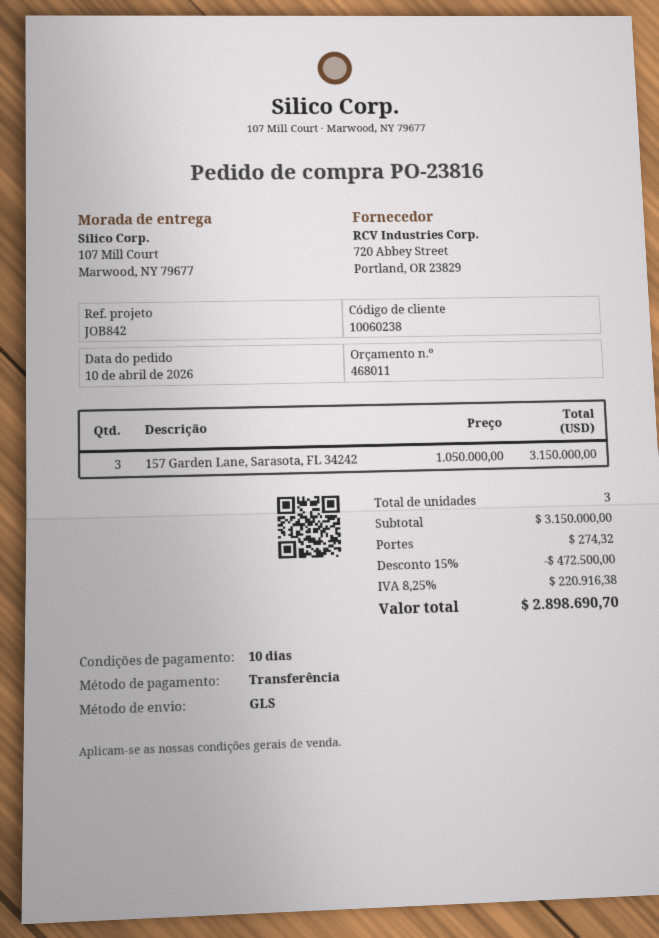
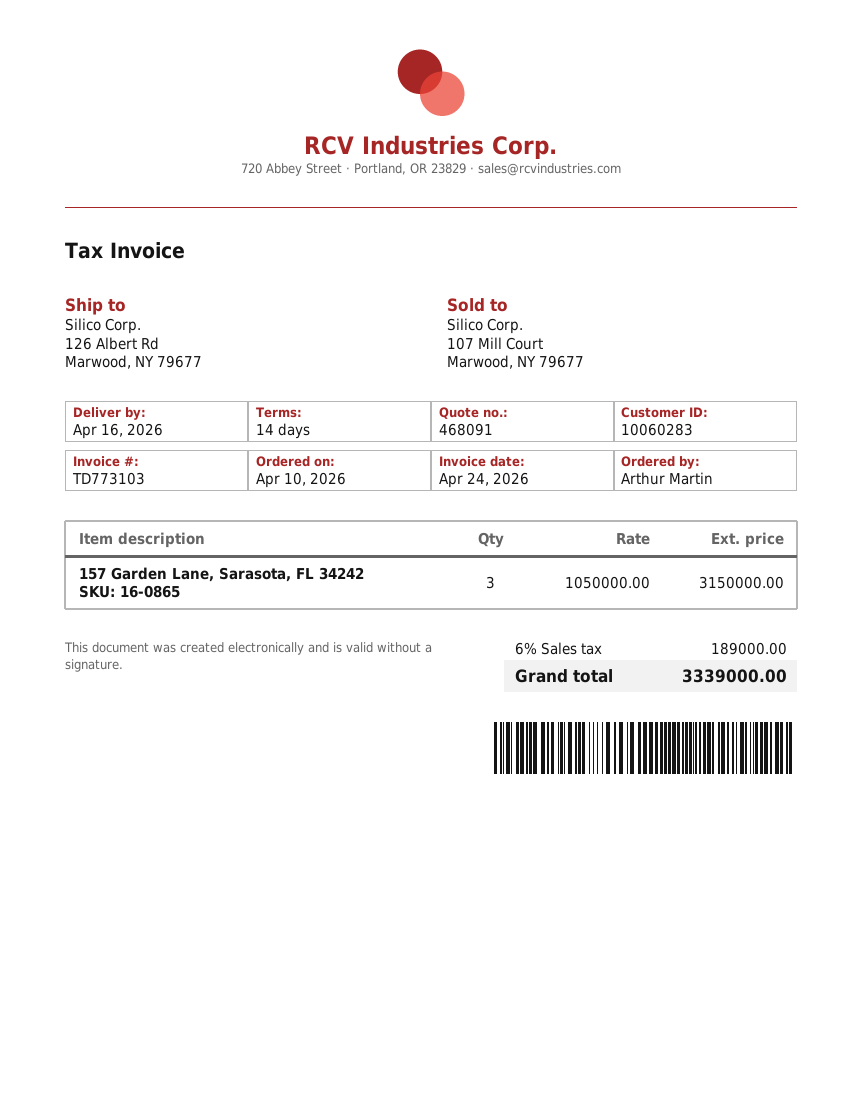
quote number: 468011 -> 468091
payment terms: 10 days -> 14 days
customer number: 10060238 -> 10060283
ship to: 107 Mill Court, Marwood, NY 79677 -> 126 Albert Rd, Marwood, NY 79677
discount: 15% = 472500.00 -> none
shipping: 274.32 -> none
tax: 8.25% = 220916.38 -> 6% = 189000.00
total: 2898690.70 -> 3339000.00

